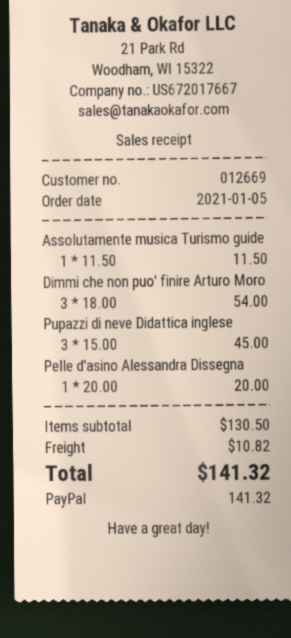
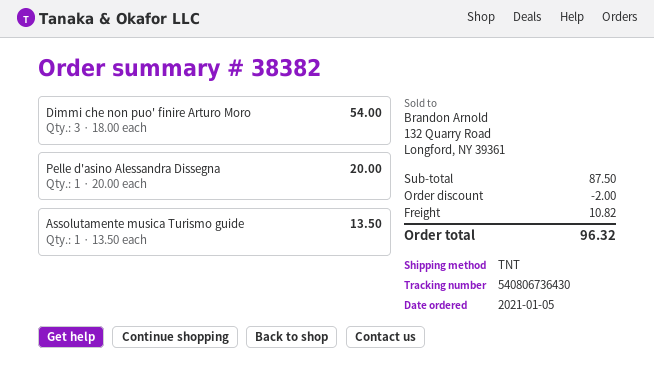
Assolutamente musica Turismo guide: 1 x 11.50 = 11.50 -> 1 x 13.50 = 13.50
Pupazzi di neve Didattica inglese: 3 x 15.00 = 45.00 -> none
subtotal: 130.50 -> 87.50
discount: none -> 2.00
total: 141.32 -> 96.32

